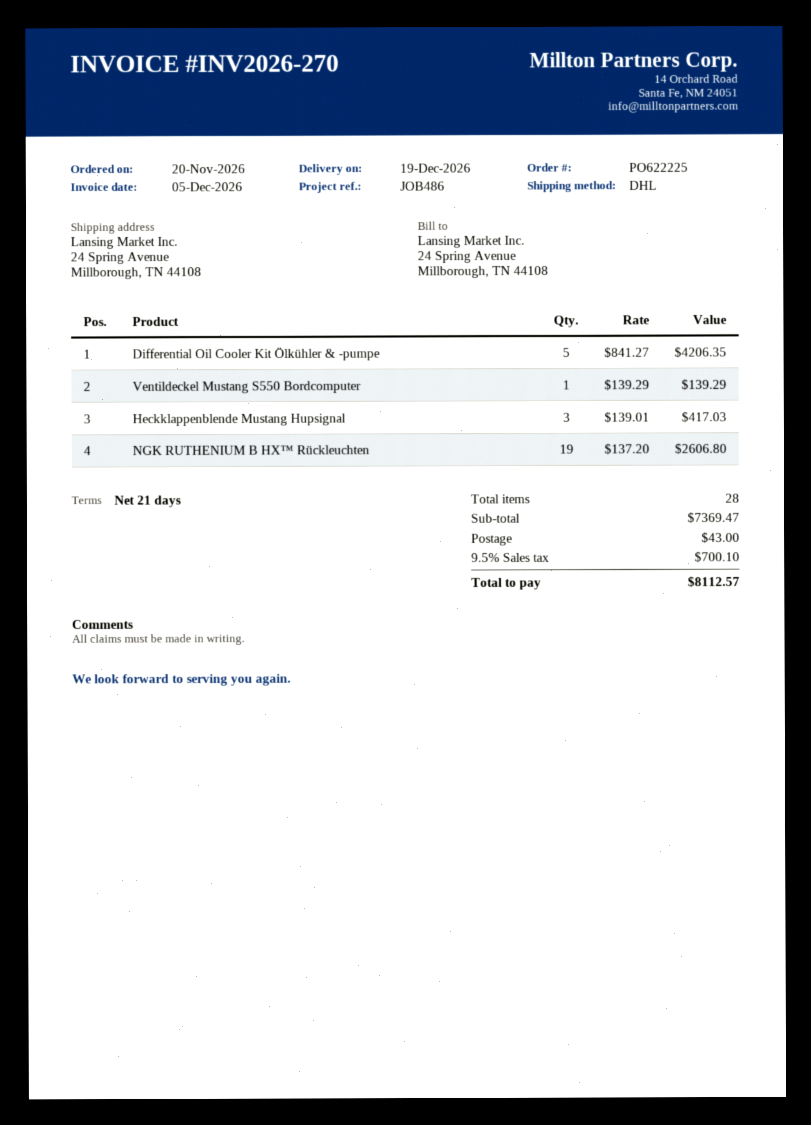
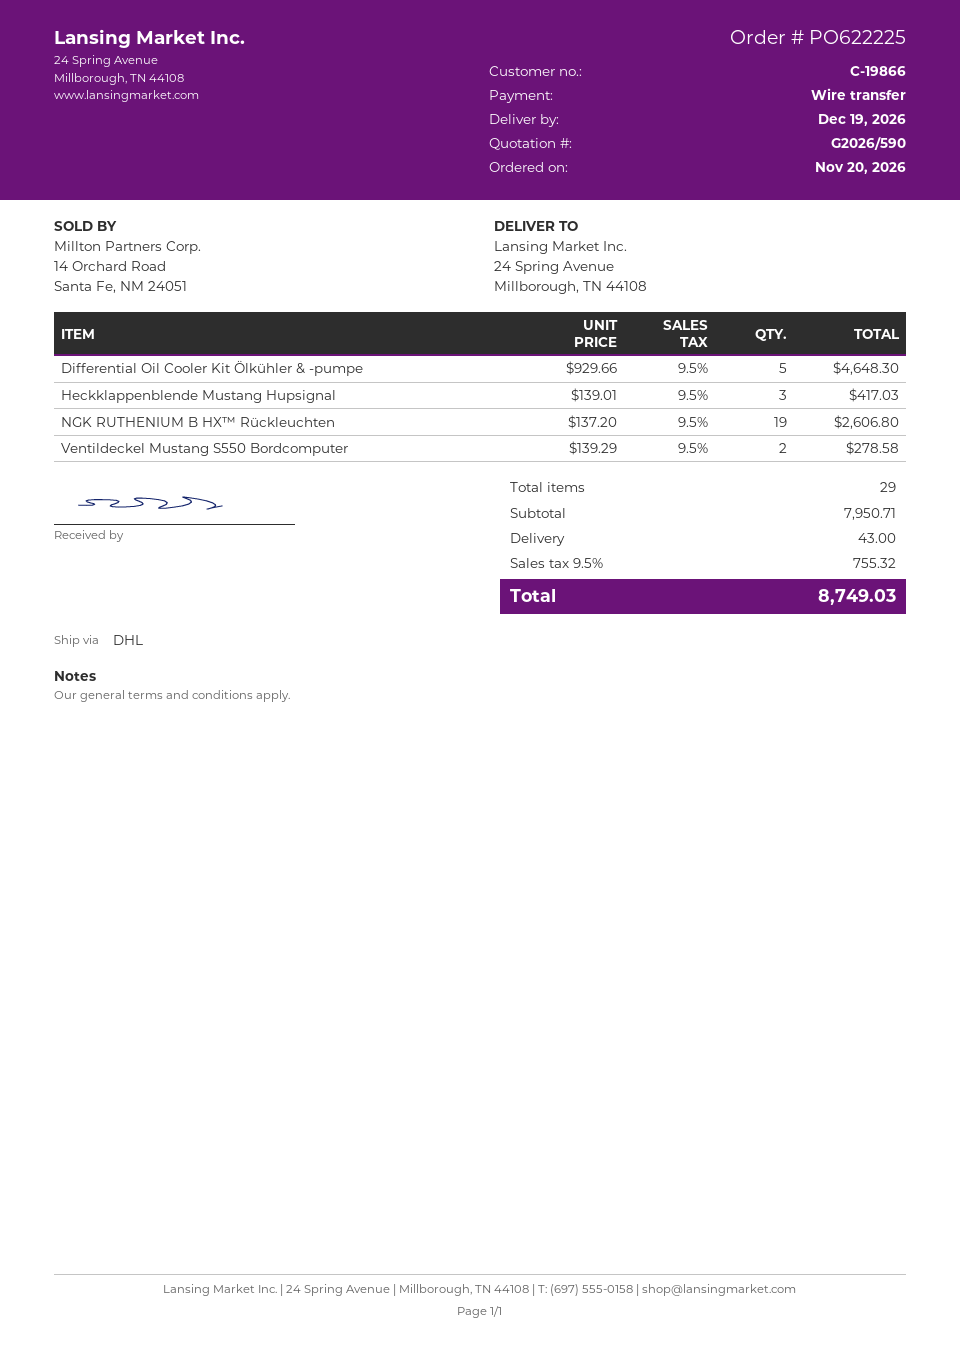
Differential Oil Cooler Kit Ölkühler & -pumpe: 5 x 841.27 = 4206.35 -> 5 x 929.66 = 4648.30
Ventildeckel Mustang S550 Bordcomputer: 1 x 139.29 = 139.29 -> 2 x 139.29 = 278.58
total quantity: 28 -> 29
subtotal: 7369.47 -> 7950.71
tax: 9.5% = 700.10 -> 9.5% = 755.32
total: 8112.57 -> 8749.03

